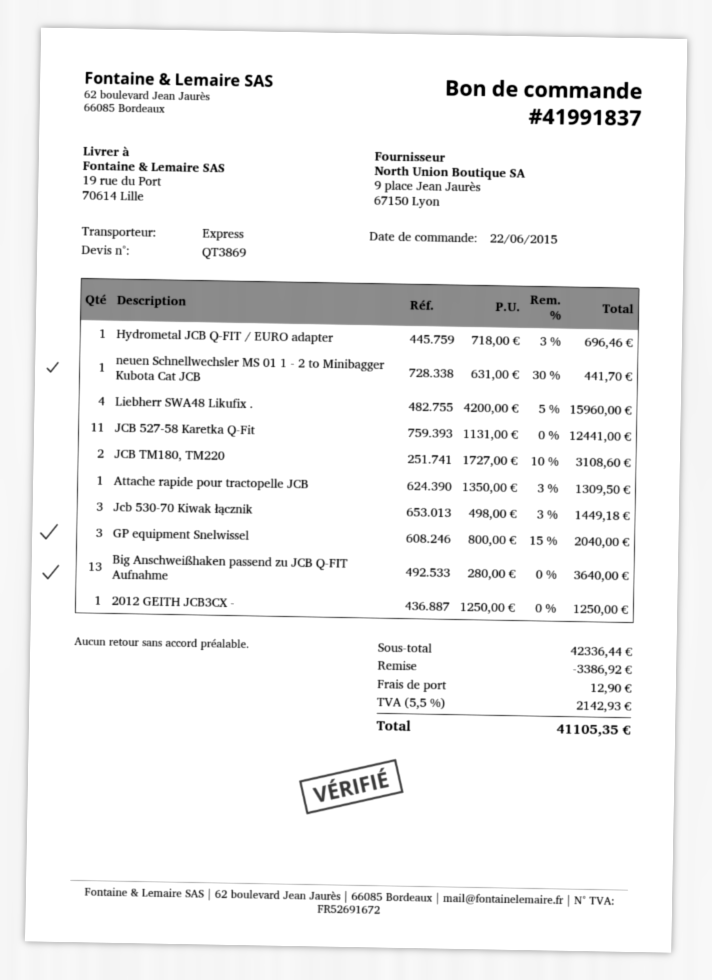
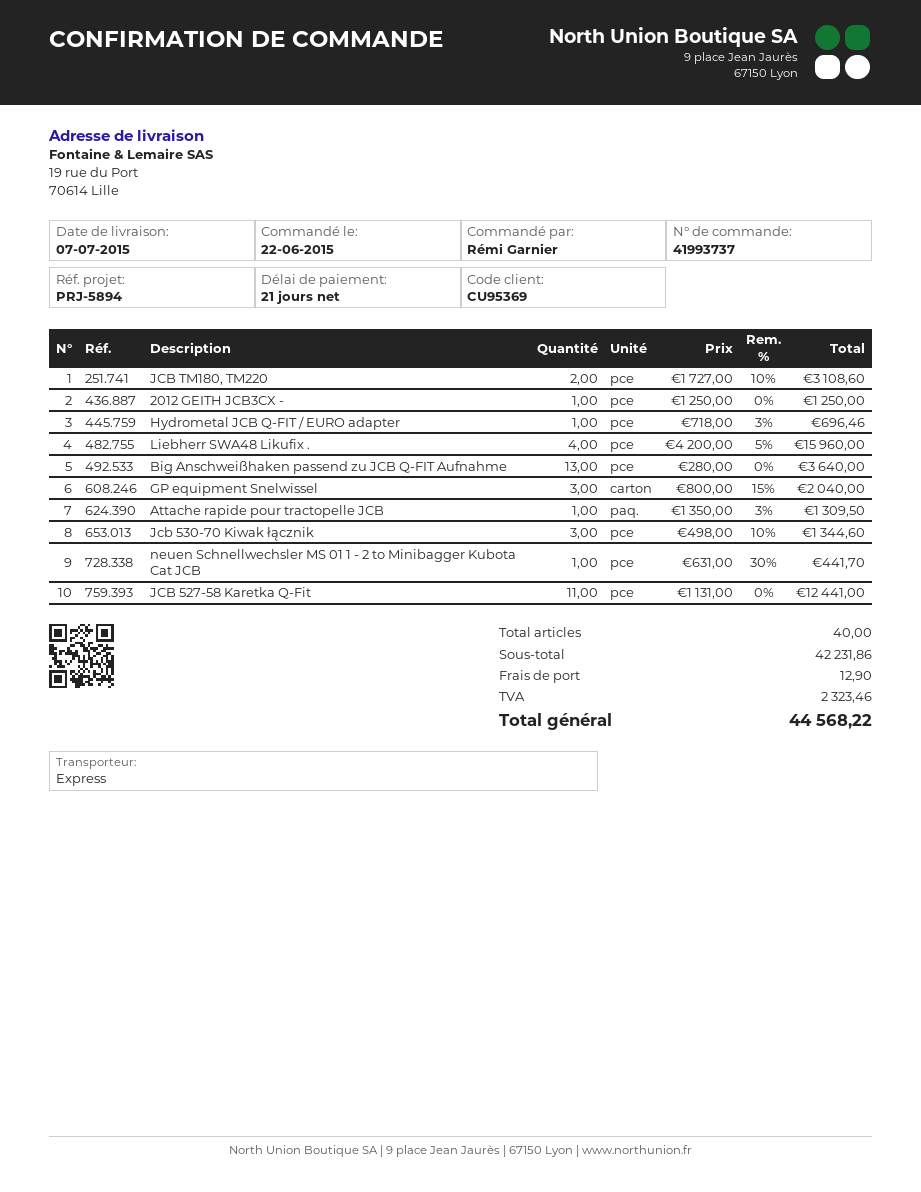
order number: 41991837 -> 41993737
Jcb 530-70 Kiwak łącznik: 3 x 498.00 - 3% = 1449.18 -> 3 x 498.00 - 10% = 1344.60
subtotal: 42336.44 -> 42231.86
discount: 3386.92 -> none
tax: 2142.93 -> 2323.46
total: 41105.35 -> 44568.22

